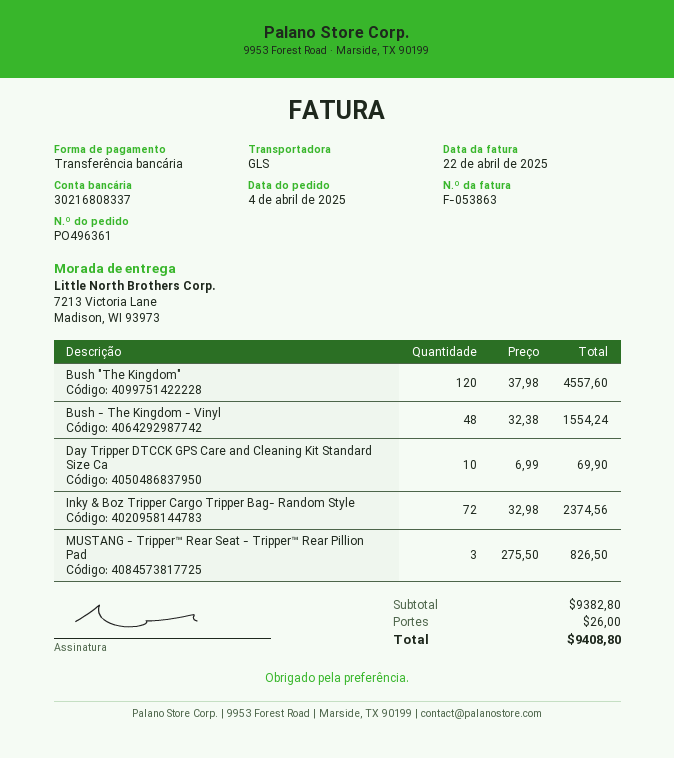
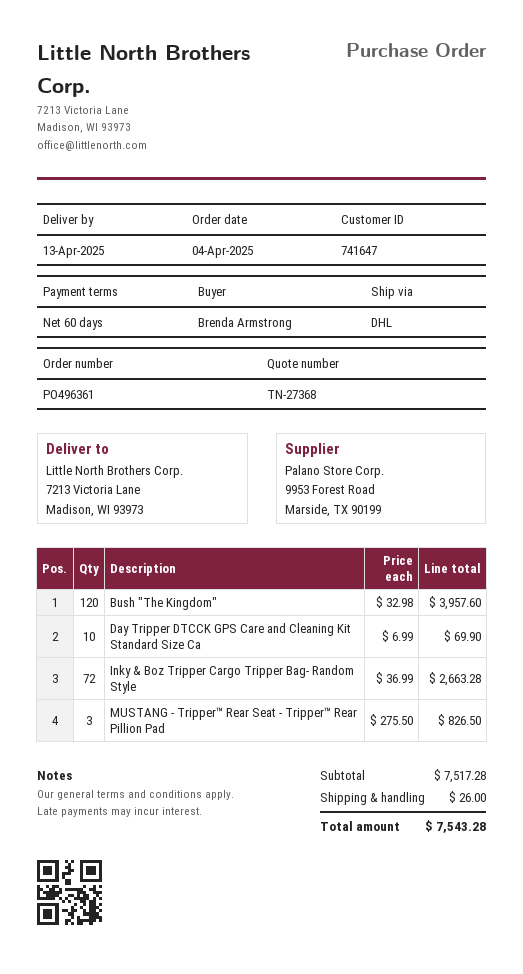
shipping method: GLS -> DHL
Bush "The Kingdom": 120 x 37.98 = 4557.60 -> 120 x 32.98 = 3957.60
Bush - The Kingdom - Vinyl: 48 x 32.38 = 1554.24 -> none
Inky & Boz Tripper Cargo Tripper Bag- Random Style: 72 x 32.98 = 2374.56 -> 72 x 36.99 = 2663.28
subtotal: 9382.80 -> 7517.28
total: 9408.80 -> 7543.28

